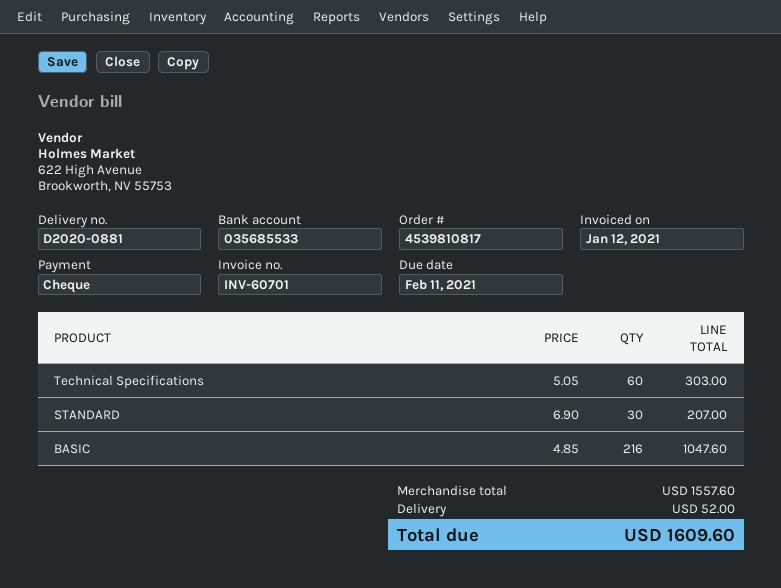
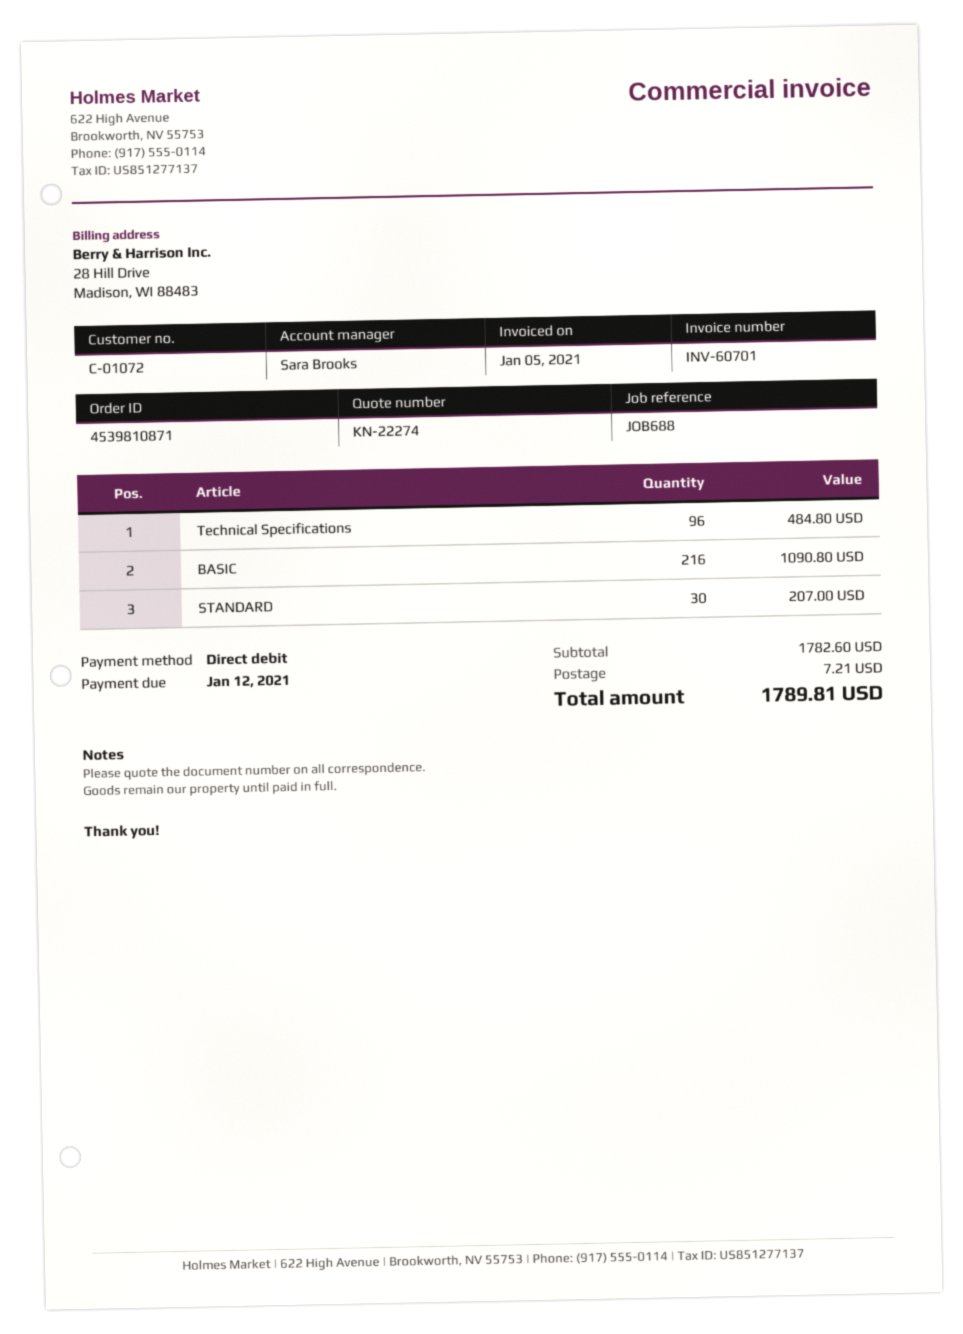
order number: 4539810817 -> 4539810871
invoice date: 2021-01-12 -> 2021-01-05
due date: 2021-02-11 -> 2021-01-12
payment method: cheque -> direct debit
Technical Specifications: 60 for 303.00 -> 96 for 484.80
BASIC: 216 for 1047.60 -> 216 for 1090.80
subtotal: 1557.60 -> 1782.60
shipping: 52.00 -> 7.21
total: 1609.60 -> 1789.81

